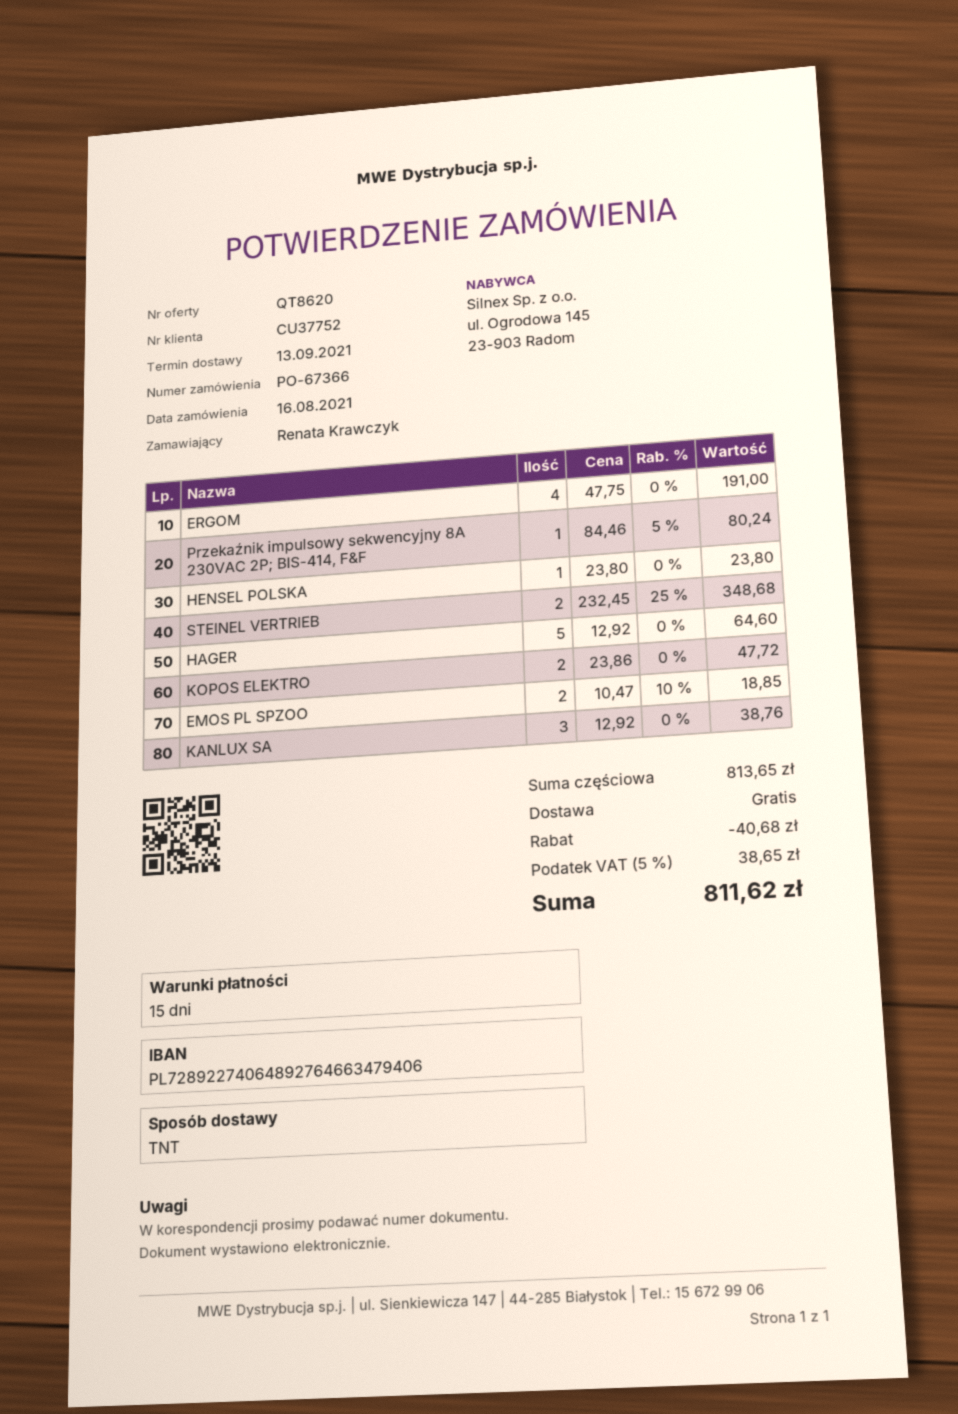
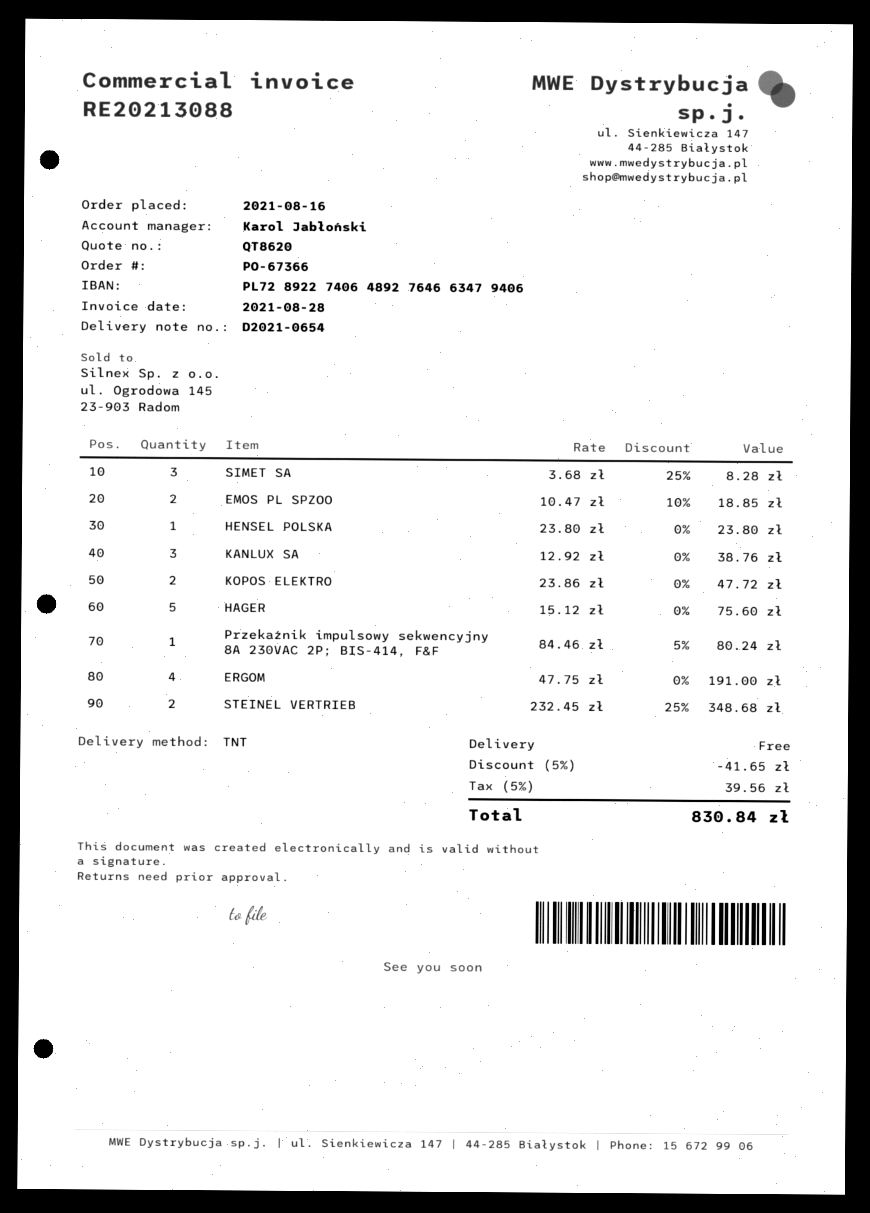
HAGER: 5 x 12.92 = 64.60 -> 5 x 15.12 = 75.60
SIMET SA: none -> 3 x 3.68 - 25% = 8.28
discount: 40.68 -> 41.65
tax: 5% = 38.65 -> 5% = 39.56
total: 811.62 -> 830.84

